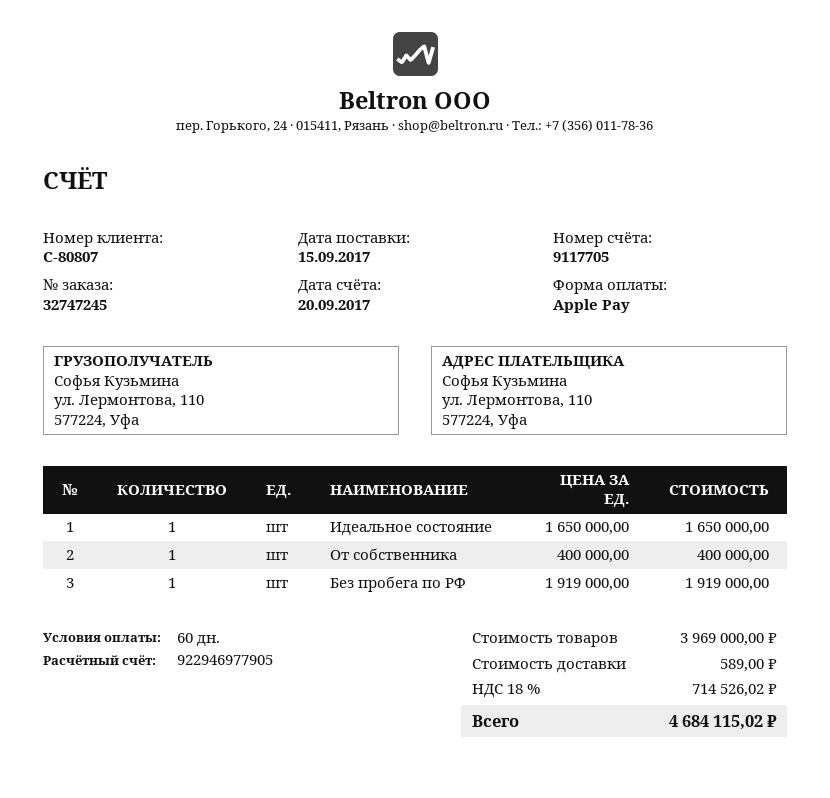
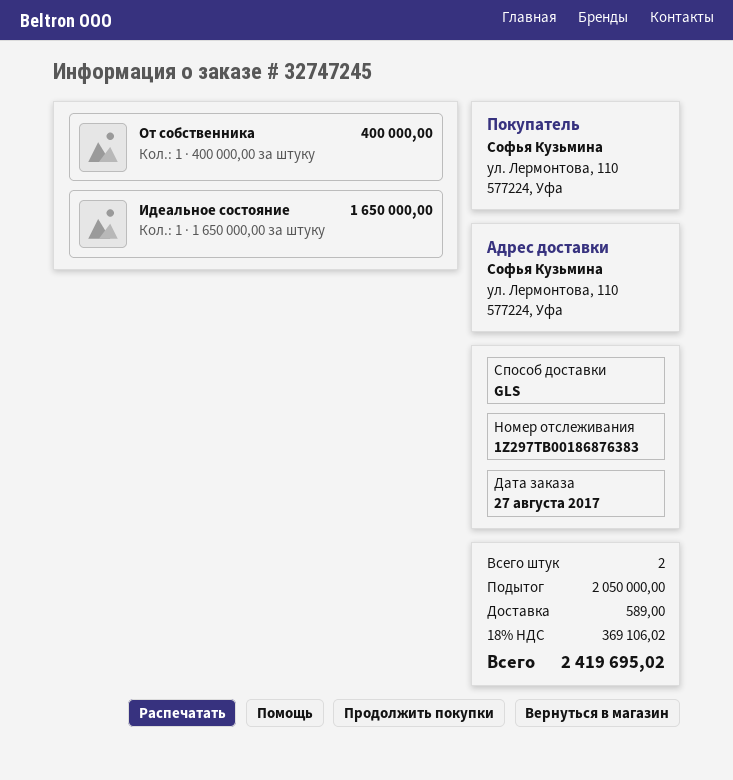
Без пробега по РФ: 1 x 1919000.00 = 1919000.00 -> none
subtotal: 3969000.00 -> 2050000.00
tax: 18% = 714526.02 -> 18% = 369106.02
total: 4684115.02 -> 2419695.02

